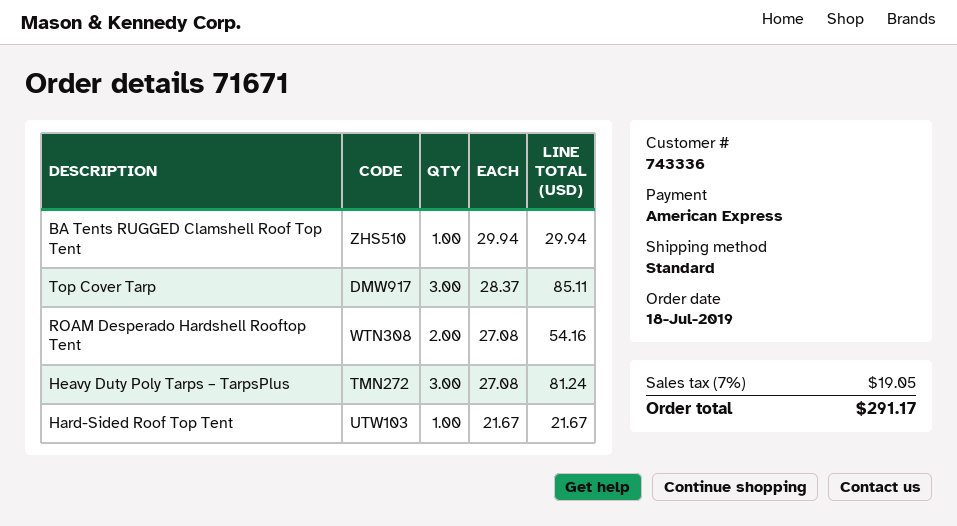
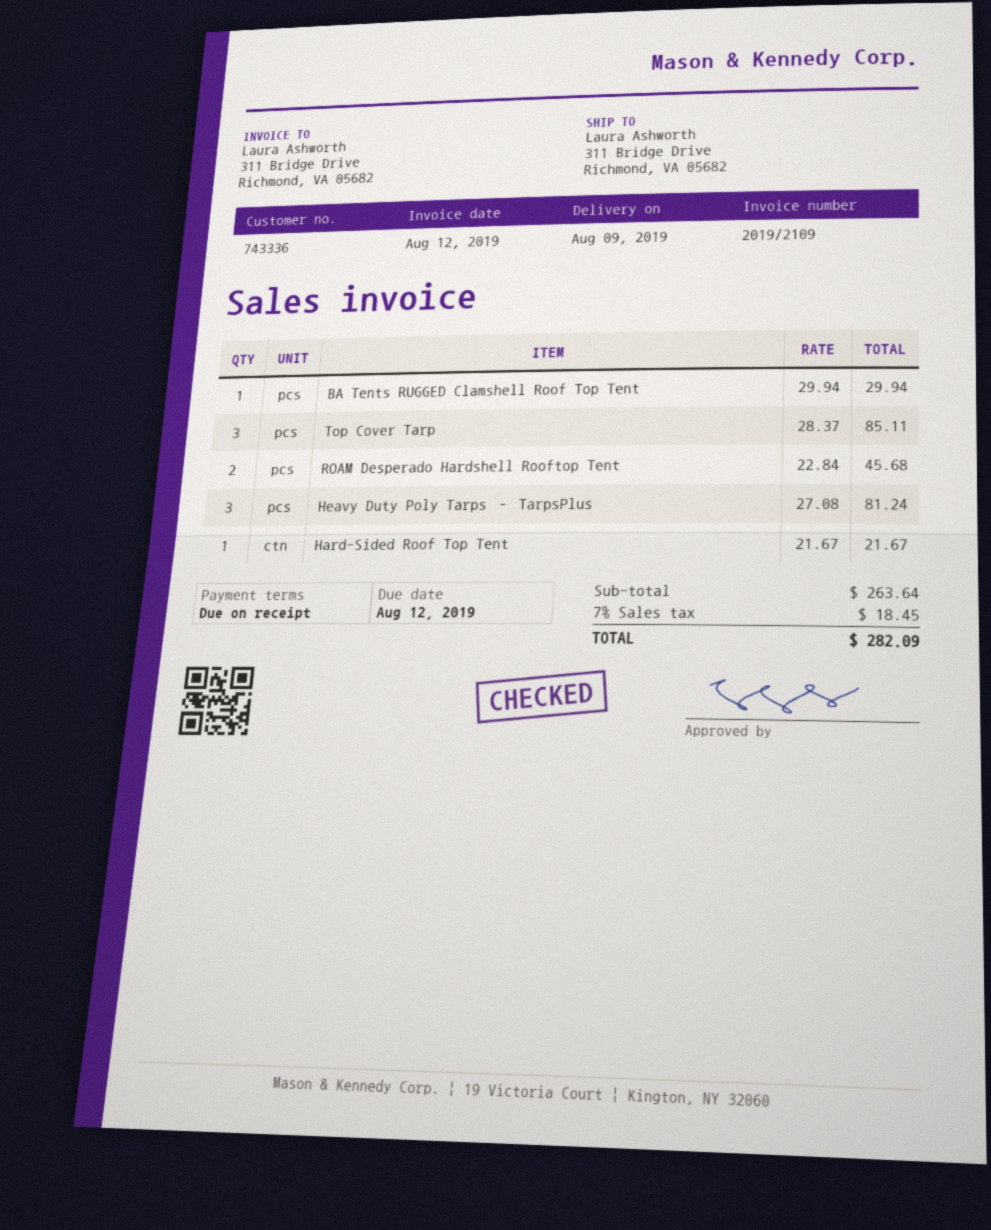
ROAM Desperado Hardshell Rooftop Tent: 2 x 27.08 = 54.16 -> 2 x 22.84 = 45.68
tax: 7% = 19.05 -> 7% = 18.45
total: 291.17 -> 282.09

